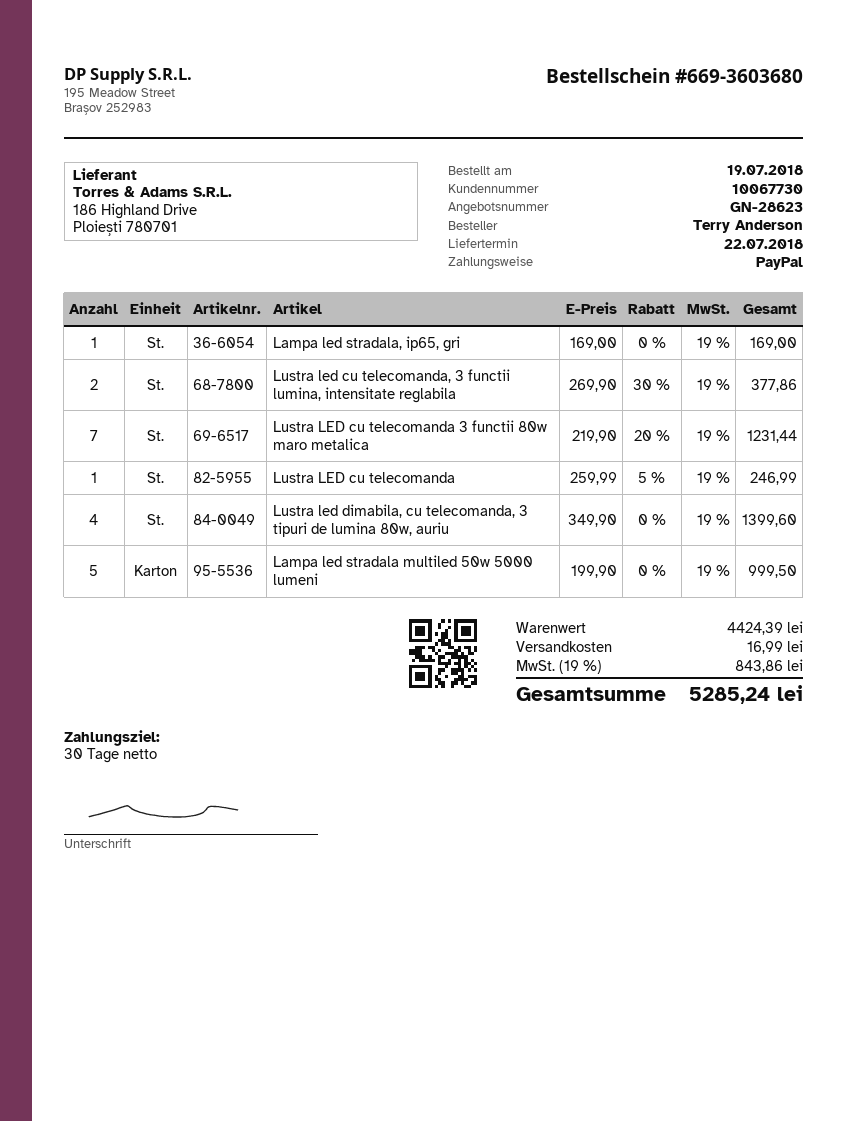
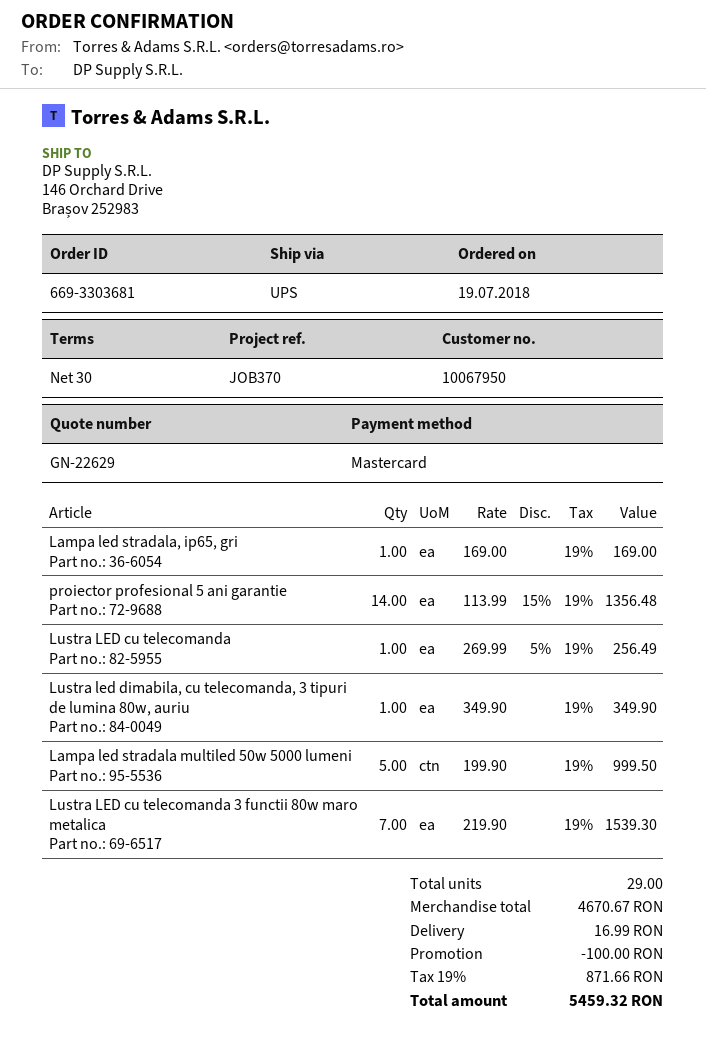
quote number: GN-28623 -> GN-22629
order number: 669-3603680 -> 669-3303681
customer number: 10067730 -> 10067950
payment method: PayPal -> Mastercard
Lustra led cu telecomanda, 3 functii lumina, intensitate reglabila: 2 x 269.90 - 30% = 377.86 -> none
Lustra LED cu telecomanda 3 functii 80w maro metalica: 7 x 219.90 - 20% = 1231.44 -> 7 x 219.90 = 1539.30
Lustra LED cu telecomanda: 1 x 259.99 - 5% = 246.99 -> 1 x 269.99 - 5% = 256.49
Lustra led dimabila, cu telecomanda, 3 tipuri de lumina 80w, auriu: 4 x 349.90 = 1399.60 -> 1 x 349.90 = 349.90
proiector profesional 5 ani garantie: none -> 14 x 113.99 - 15% = 1356.48
subtotal: 4424.39 -> 4670.67
discount: none -> 100.00
tax: 19% = 843.86 -> 19% = 871.66
total: 5285.24 -> 5459.32

